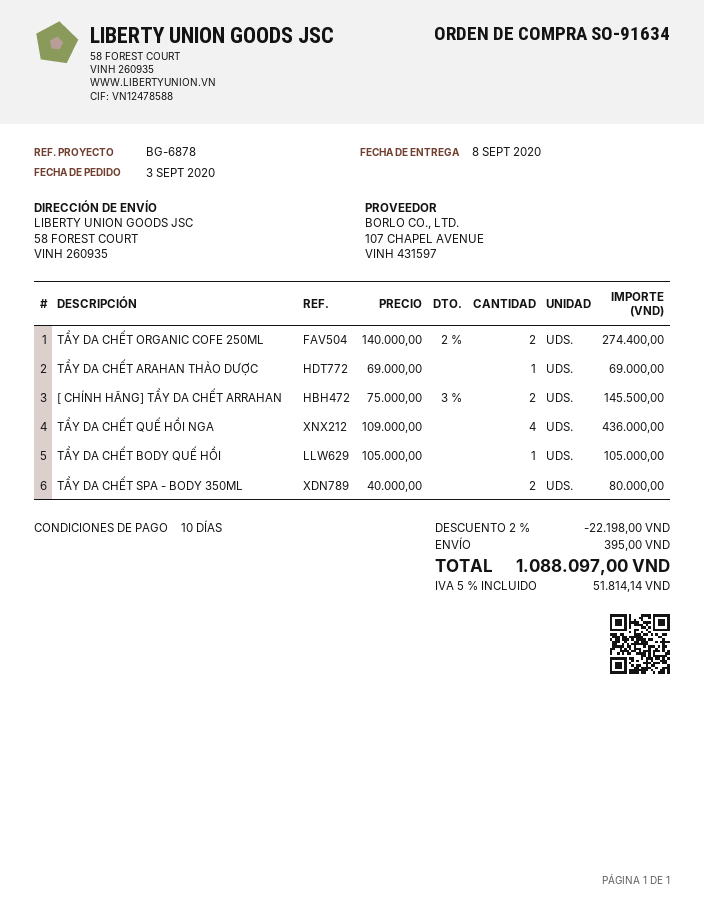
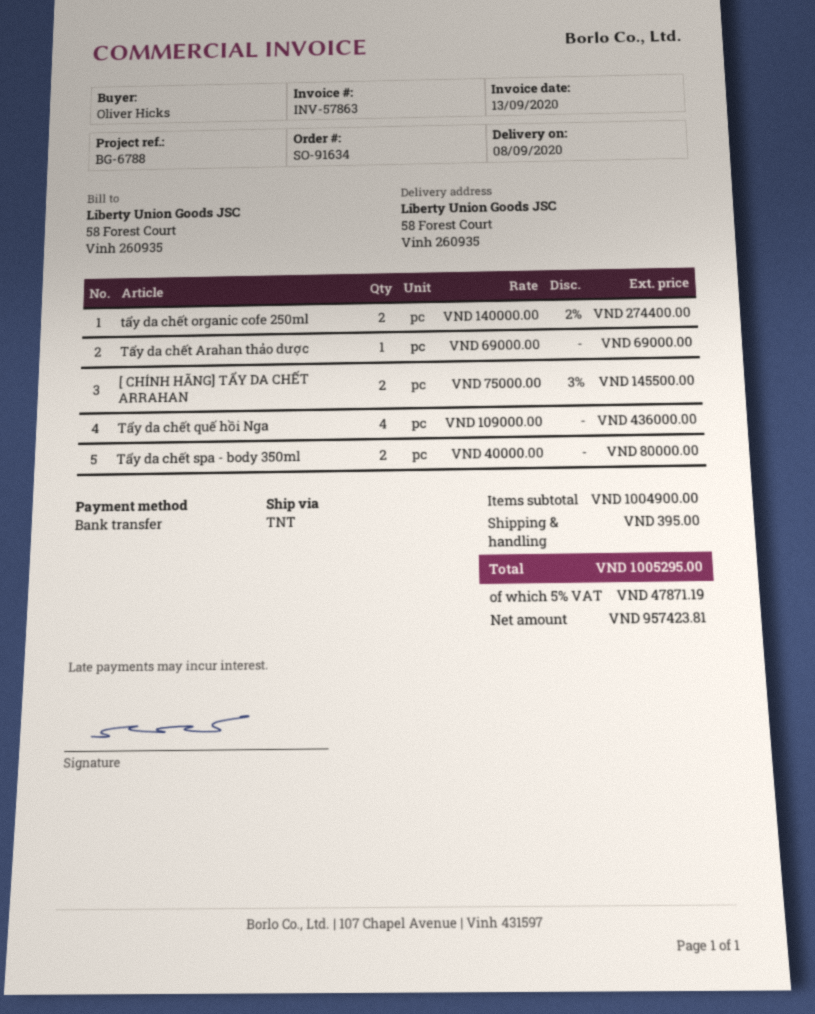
reference: BG-6878 -> BG-6788
TẨY DA CHẾT BODY QUẾ HỒI: 1 x 105000.00 = 105000.00 -> none
discount: 2% = 22198.00 -> none
tax: 5% = 51814.14 -> 5% = 47871.19
total: 1088097.00 -> 1005295.00

